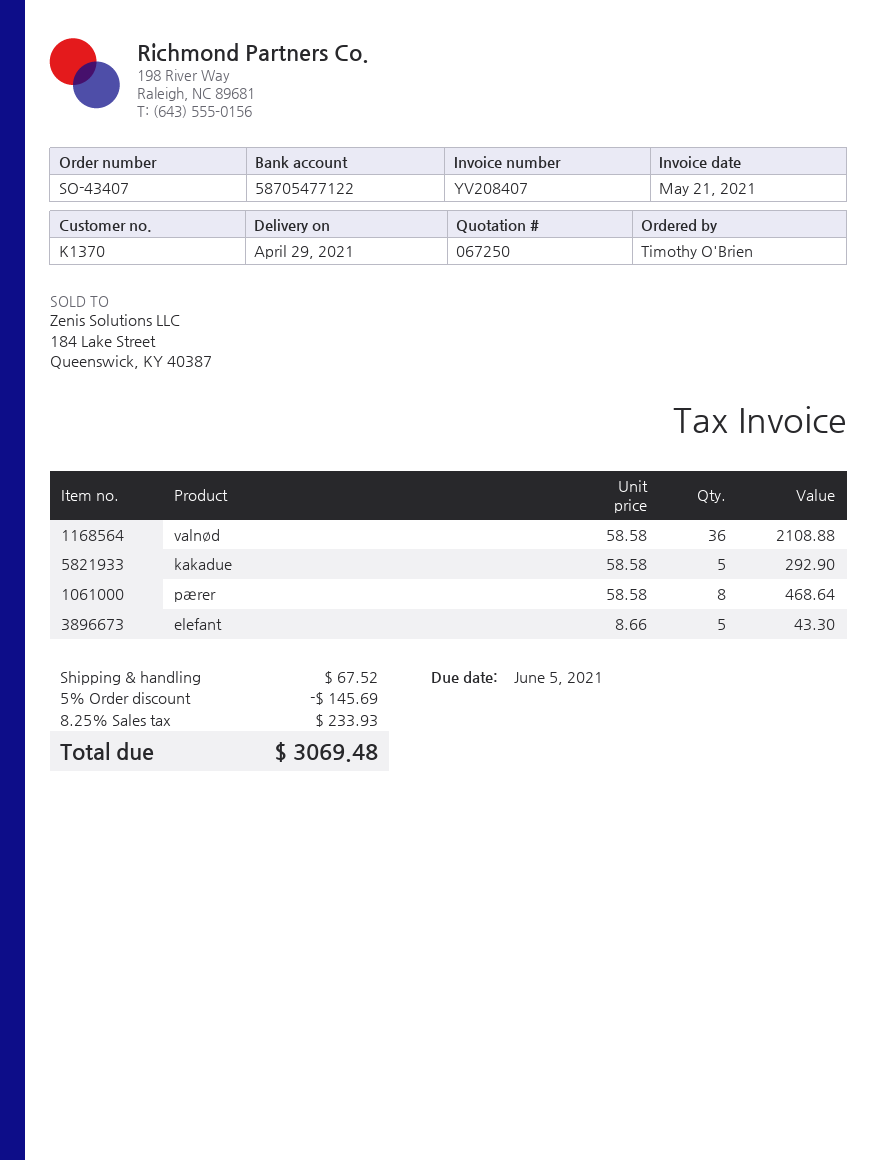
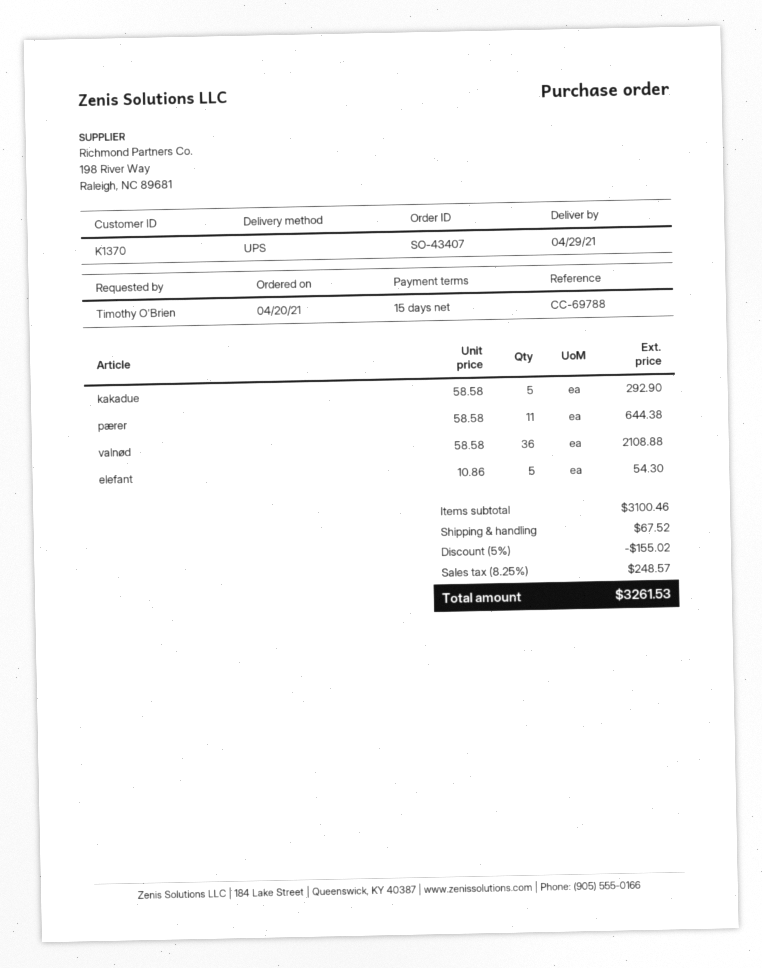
pærer: 8 x 58.58 = 468.64 -> 11 x 58.58 = 644.38
elefant: 5 x 8.66 = 43.30 -> 5 x 10.86 = 54.30
discount: 5% = 145.69 -> 5% = 155.02
tax: 8.25% = 233.93 -> 8.25% = 248.57
total: 3069.48 -> 3261.53

